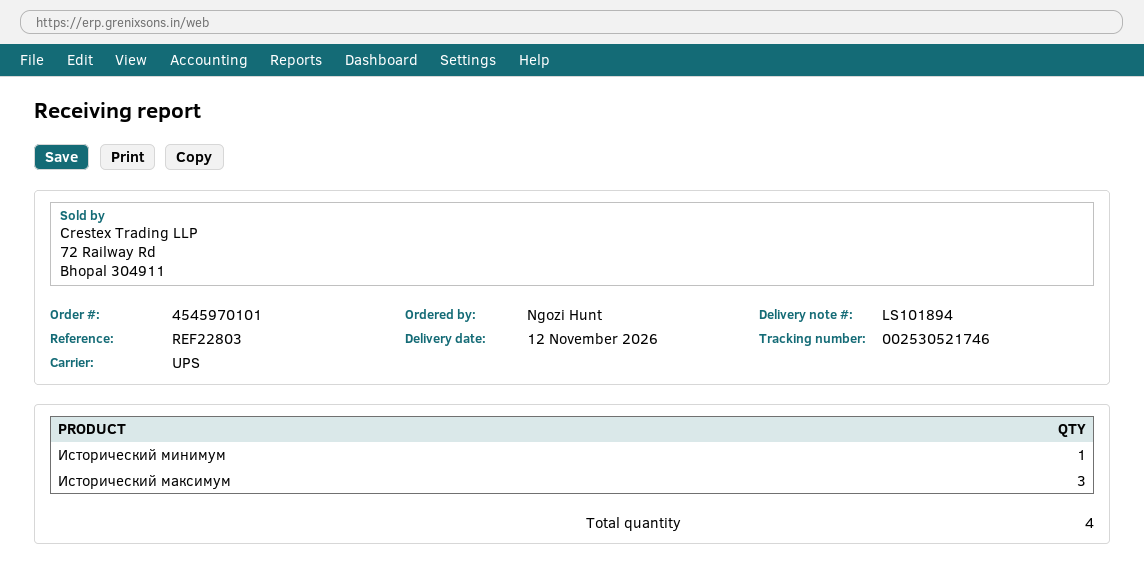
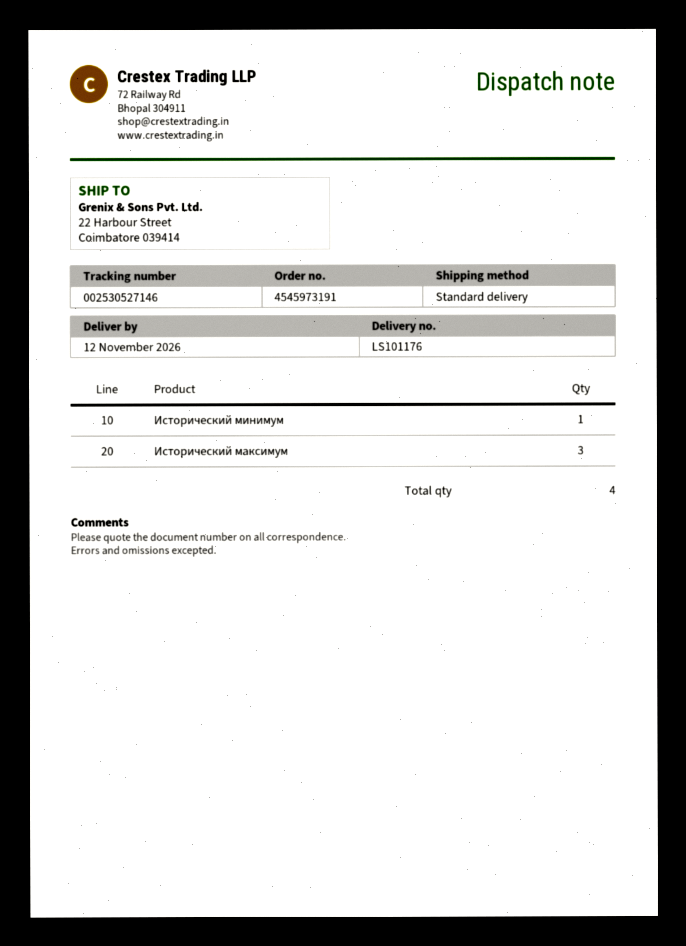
order number: 4545970101 -> 4545973191
delivery note number: LS101894 -> LS101176
shipping method: UPS -> standard
tracking number: 002530521746 -> 002530527146

